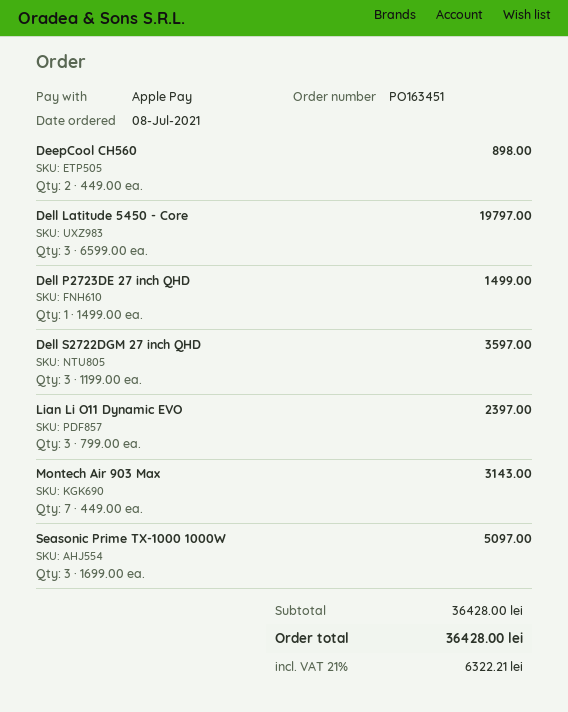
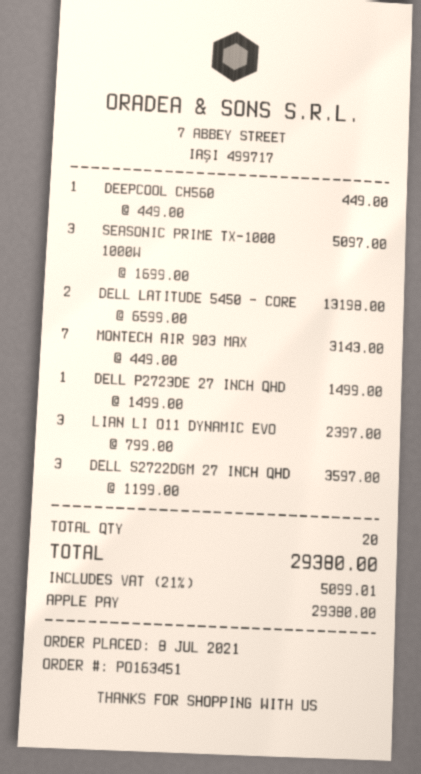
DeepCool CH560: 2 x 449.00 = 898.00 -> 1 x 449.00 = 449.00
Dell Latitude 5450 - Core: 3 x 6599.00 = 19797.00 -> 2 x 6599.00 = 13198.00
tax: 21% = 6322.21 -> 21% = 5099.01
total: 36428.00 -> 29380.00

